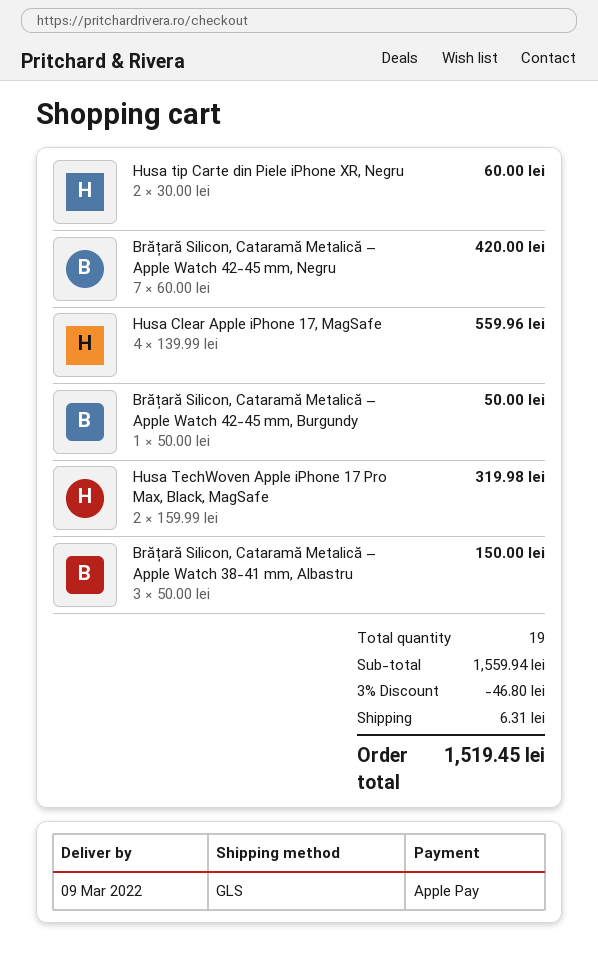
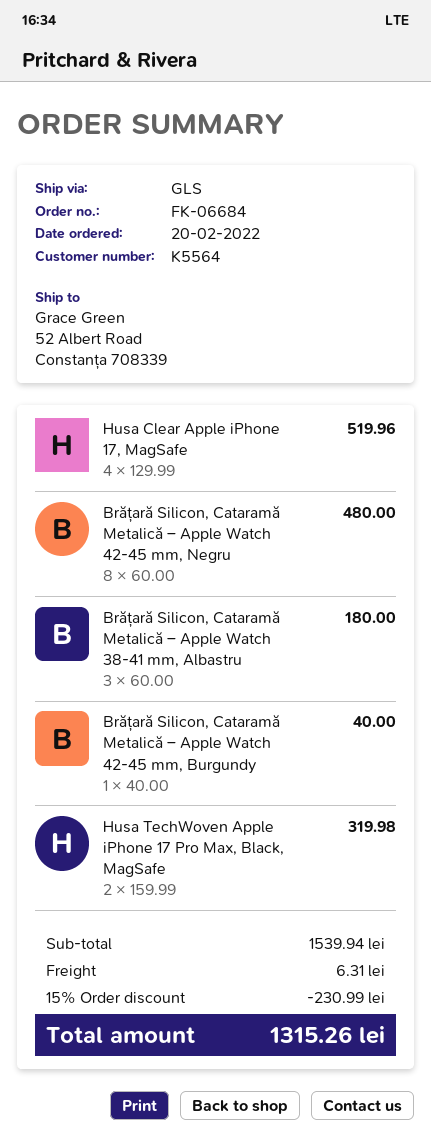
Husa tip Carte din Piele iPhone XR, Negru: 2 x 30.00 = 60.00 -> none
Brățară Silicon, Cataramă Metalică – Apple Watch 42-45 mm, Negru: 7 x 60.00 = 420.00 -> 8 x 60.00 = 480.00
Husa Clear Apple iPhone 17, MagSafe: 4 x 139.99 = 559.96 -> 4 x 129.99 = 519.96
Brățară Silicon, Cataramă Metalică – Apple Watch 42-45 mm, Burgundy: 1 x 50.00 = 50.00 -> 1 x 40.00 = 40.00
Brățară Silicon, Cataramă Metalică – Apple Watch 38-41 mm, Albastru: 3 x 50.00 = 150.00 -> 3 x 60.00 = 180.00
subtotal: 1559.94 -> 1539.94
discount: 3% = 46.80 -> 15% = 230.99
total: 1519.45 -> 1315.26

